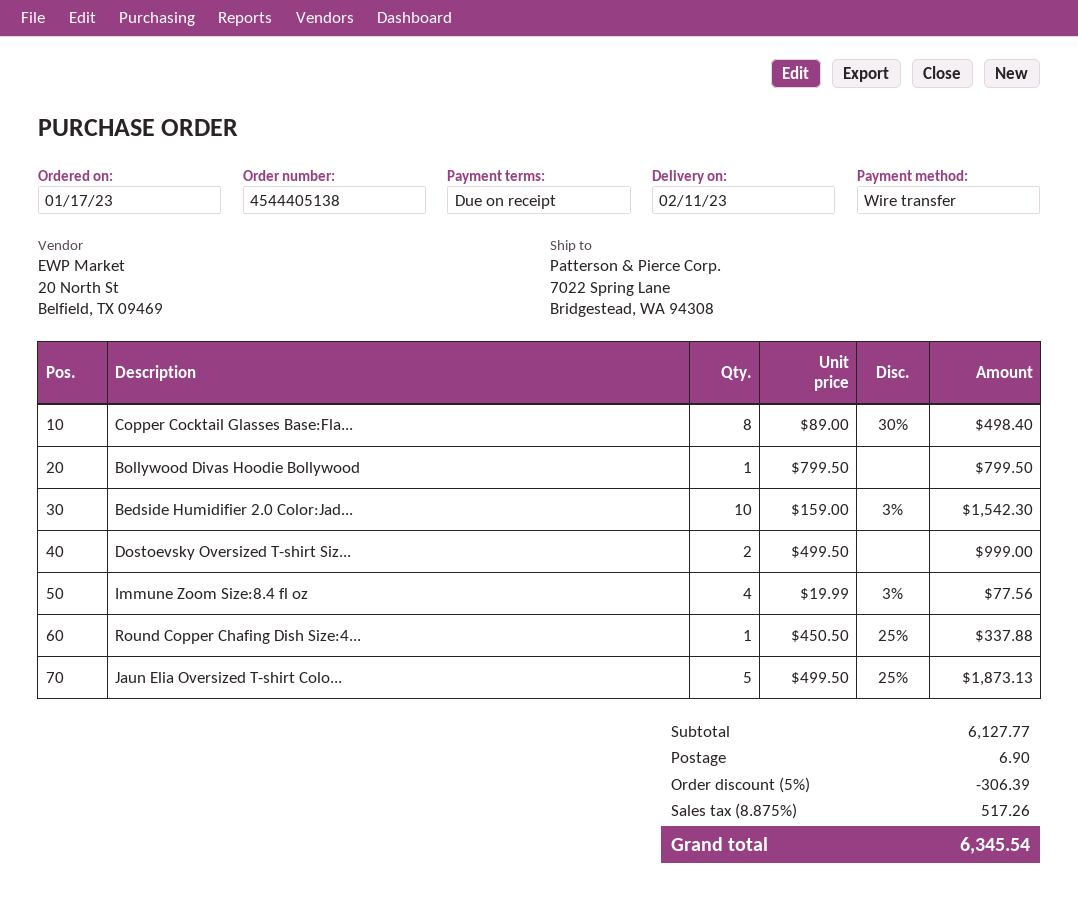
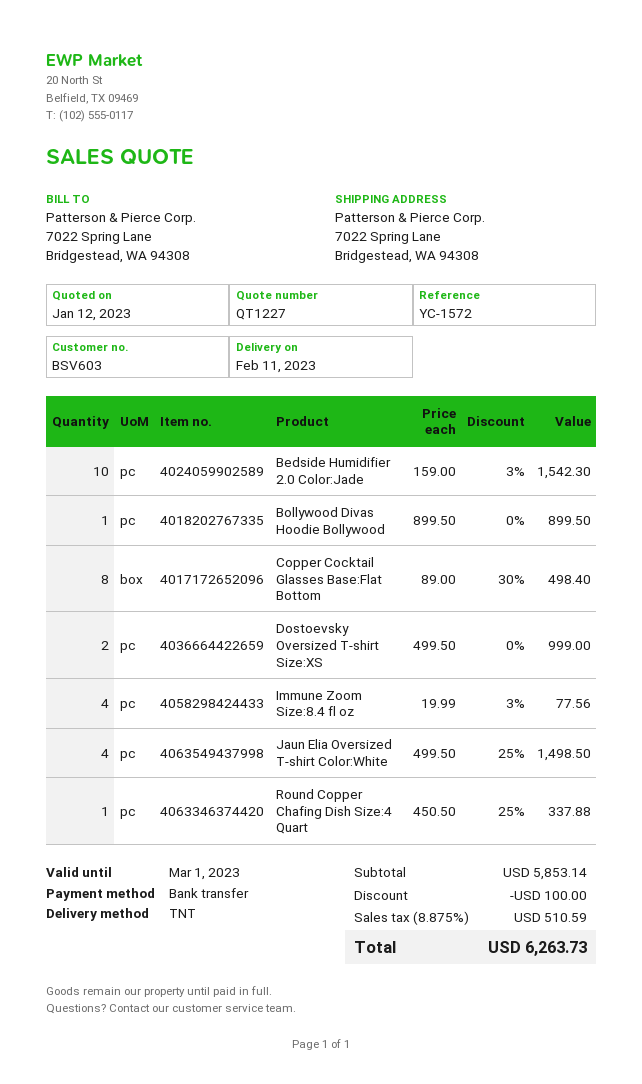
Bollywood Divas Hoodie Bollywood: 1 x 799.50 = 799.50 -> 1 x 899.50 = 899.50
Jaun Elia Oversized T-shirt Colo...: 5 x 499.50 - 25% = 1873.13 -> 4 x 499.50 - 25% = 1498.50
subtotal: 6127.77 -> 5853.14
discount: 306.39 -> 100.00
shipping: 6.90 -> none
tax: 8.875% = 517.26 -> 8.875% = 510.59
total: 6345.54 -> 6263.73

